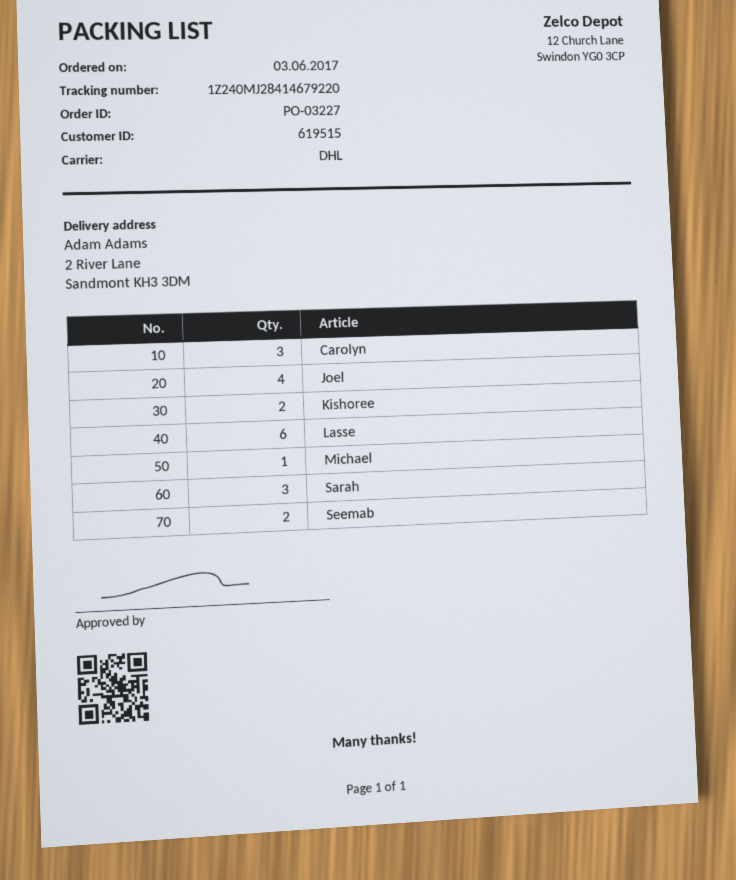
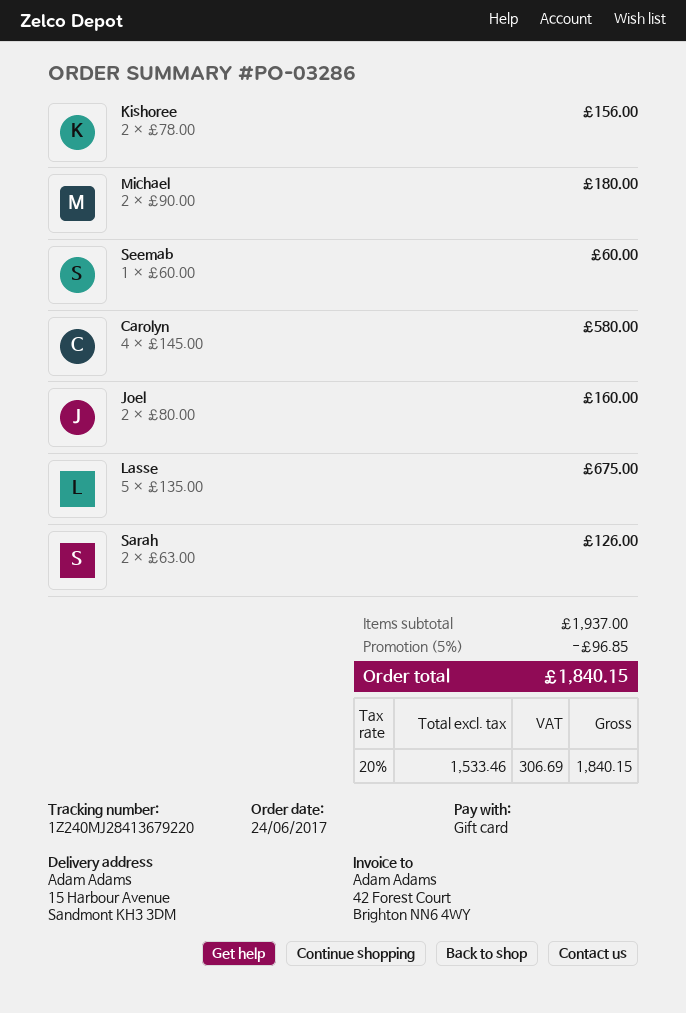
order number: PO-03227 -> PO-03286
order date: 2017-06-03 -> 2017-06-24
tracking number: 1Z240MJ28414679220 -> 1Z240MJ28413679220
ship to: 2 River Lane, Sandmont KH3 3DM -> 15 Harbour Avenue, Sandmont KH3 3DM
Carolyn: 3 -> 4
Joel: 4 -> 2
Lasse: 6 -> 5
Michael: 1 -> 2
Sarah: 3 -> 2
Seemab: 2 -> 1

